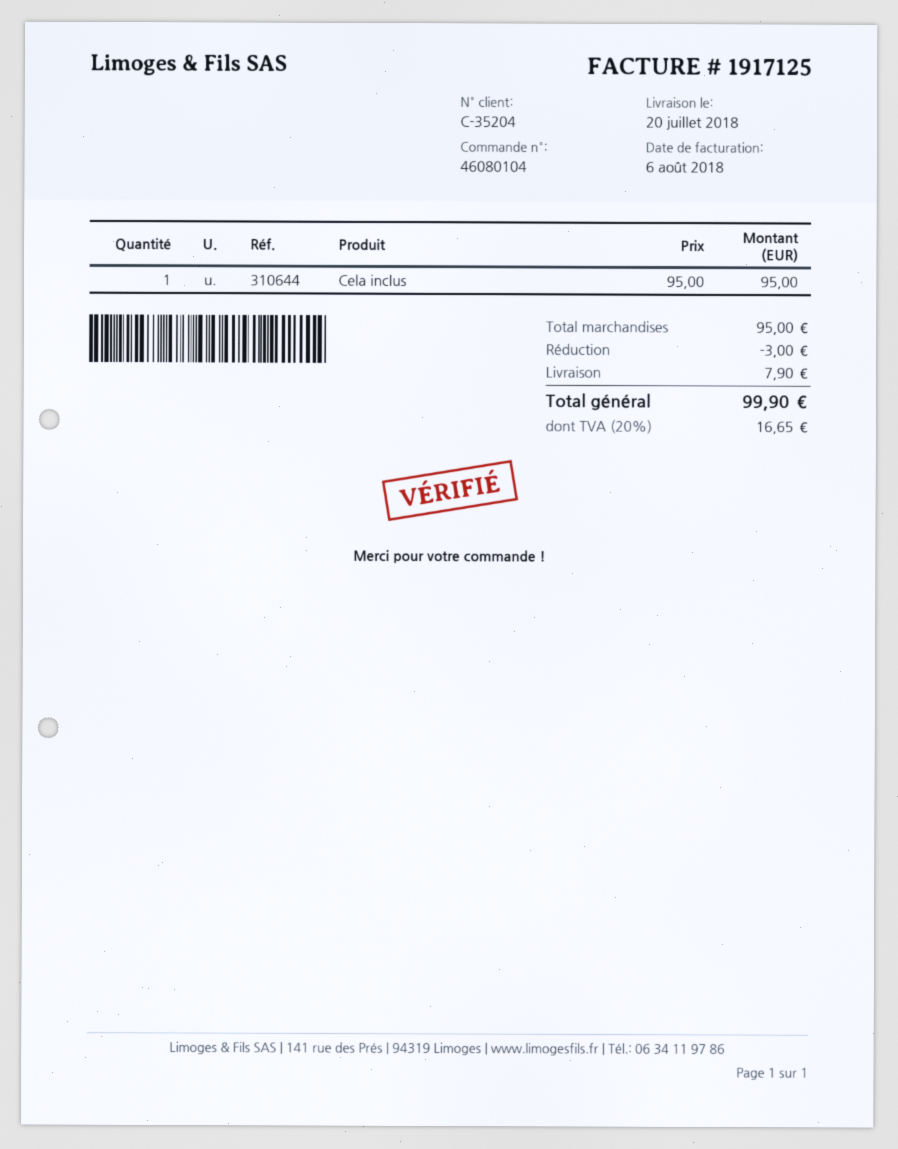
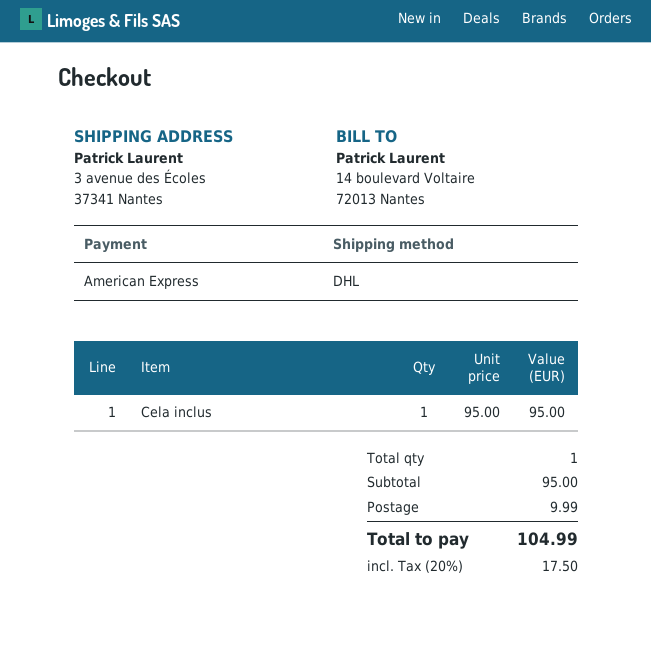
discount: 3.00 -> none
shipping: 7.90 -> 9.99
tax: 20% = 16.65 -> 20% = 17.50
total: 99.90 -> 104.99

